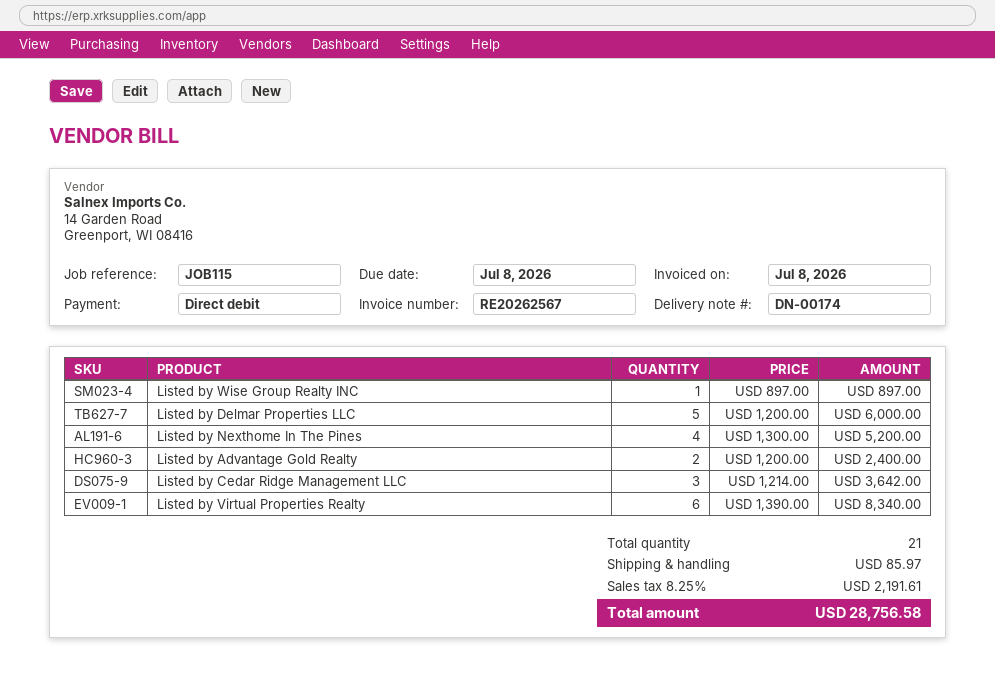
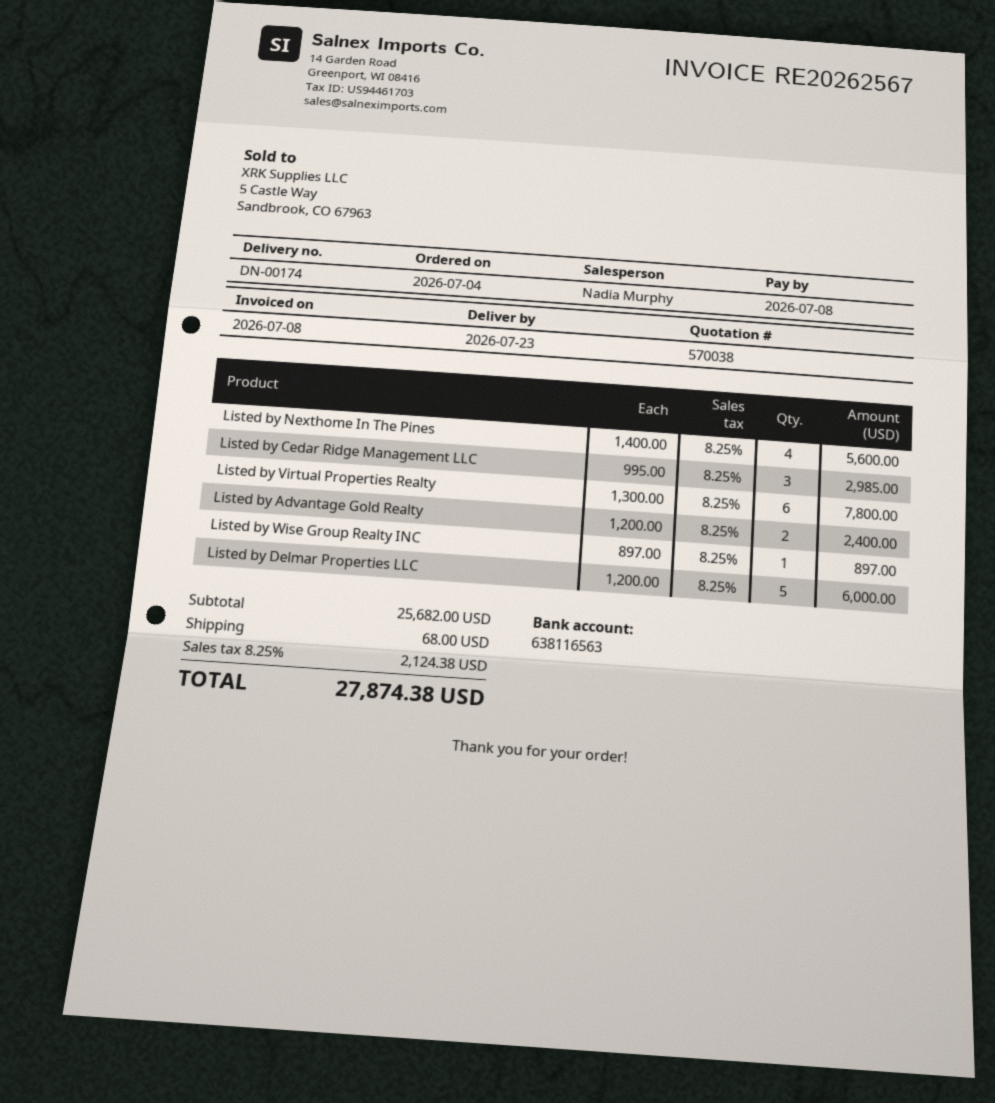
Listed by Nexthome In The Pines: 4 x 1300.00 = 5200.00 -> 4 x 1400.00 = 5600.00
Listed by Cedar Ridge Management LLC: 3 x 1214.00 = 3642.00 -> 3 x 995.00 = 2985.00
Listed by Virtual Properties Realty: 6 x 1390.00 = 8340.00 -> 6 x 1300.00 = 7800.00
shipping: 85.97 -> 68.00
tax: 8.25% = 2191.61 -> 8.25% = 2124.38
total: 28756.58 -> 27874.38

